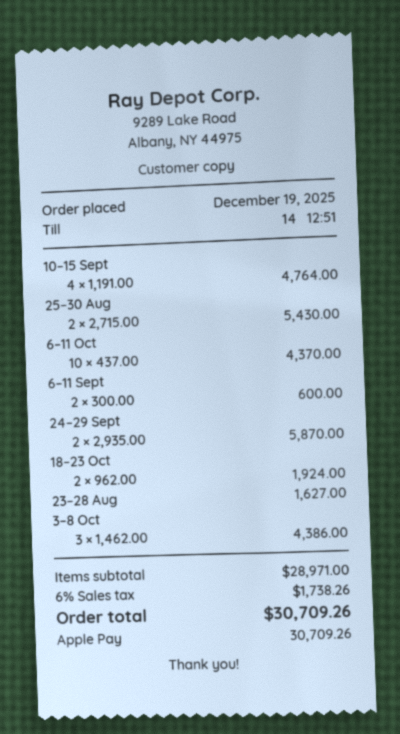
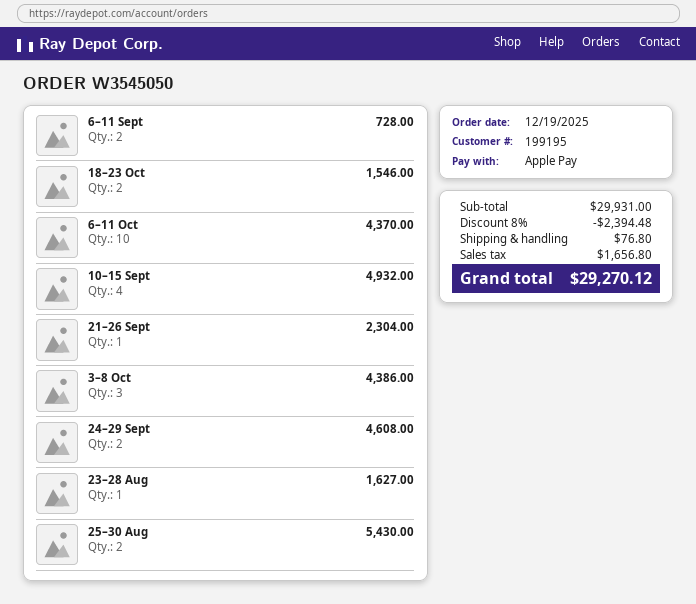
10–15 Sept: 4 for 4764.00 -> 4 for 4932.00
6–11 Sept: 2 for 600.00 -> 2 for 728.00
24–29 Sept: 2 for 5870.00 -> 2 for 4608.00
18–23 Oct: 2 for 1924.00 -> 2 for 1546.00
21–26 Sept: none -> 1 for 2304.00
subtotal: 28971.00 -> 29931.00
discount: none -> 8% = 2394.48
shipping: none -> 76.80
tax: 1738.26 -> 1656.80
total: 30709.26 -> 29270.12

